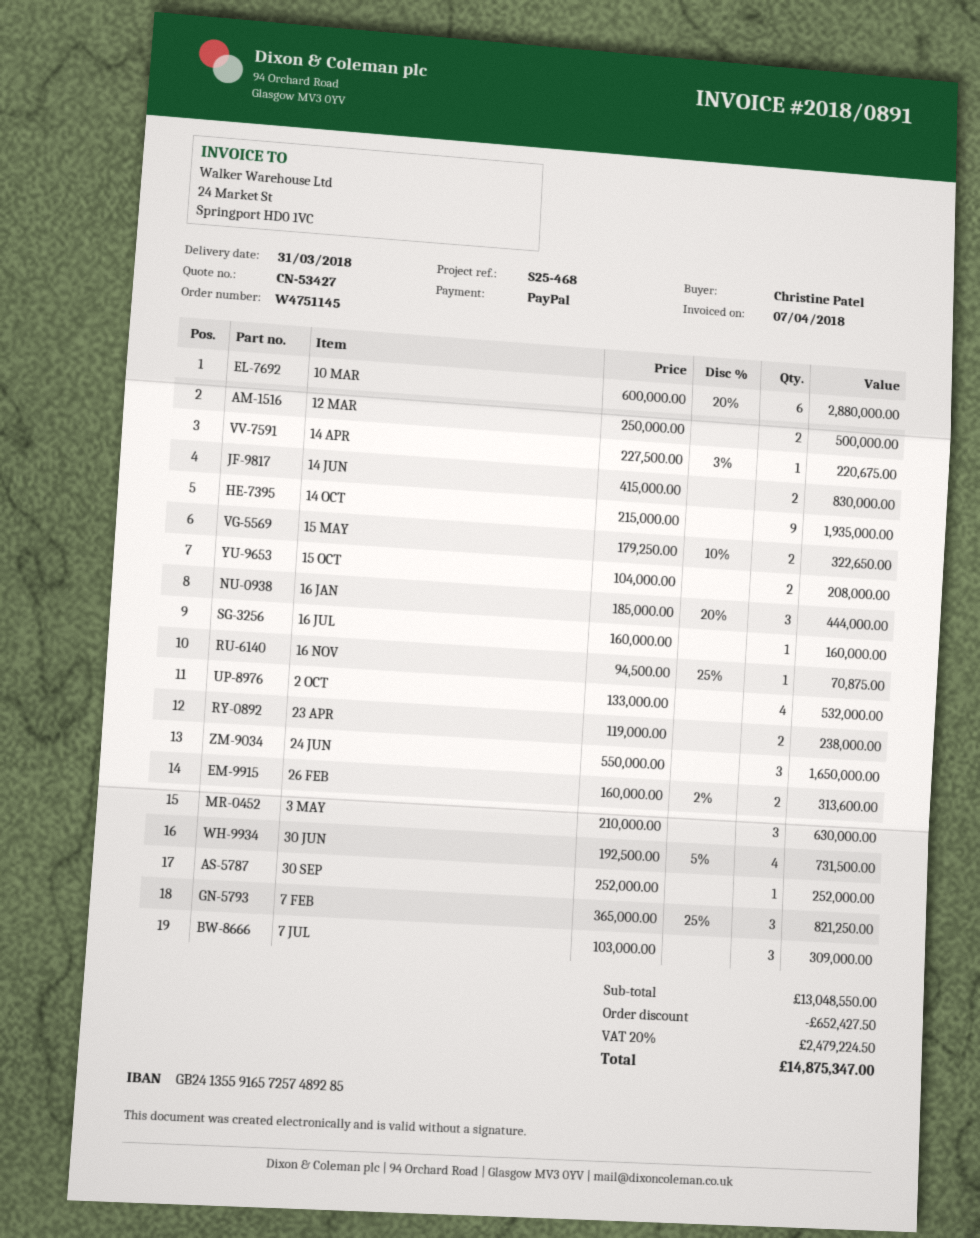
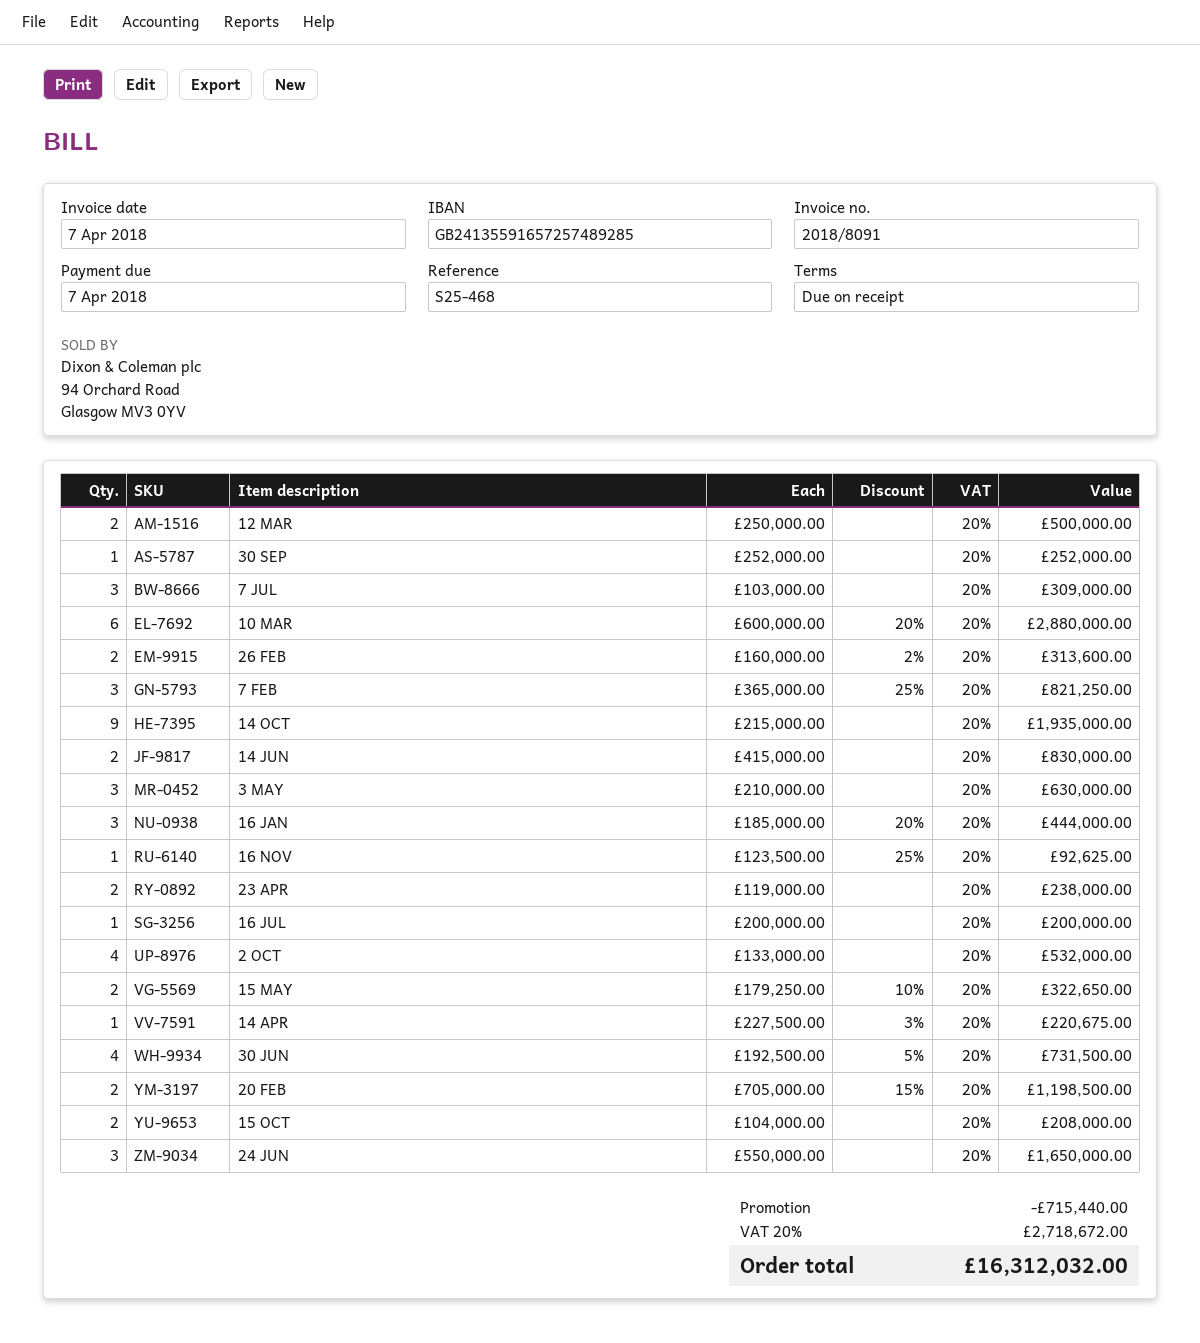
invoice number: 2018/0891 -> 2018/8091
16 JUL: 1 x 160000.00 = 160000.00 -> 1 x 200000.00 = 200000.00
16 NOV: 1 x 94500.00 - 25% = 70875.00 -> 1 x 123500.00 - 25% = 92625.00
20 FEB: none -> 2 x 705000.00 - 15% = 1198500.00
discount: 652427.50 -> 715440.00
tax: 20% = 2479224.50 -> 20% = 2718672.00
total: 14875347.00 -> 16312032.00

